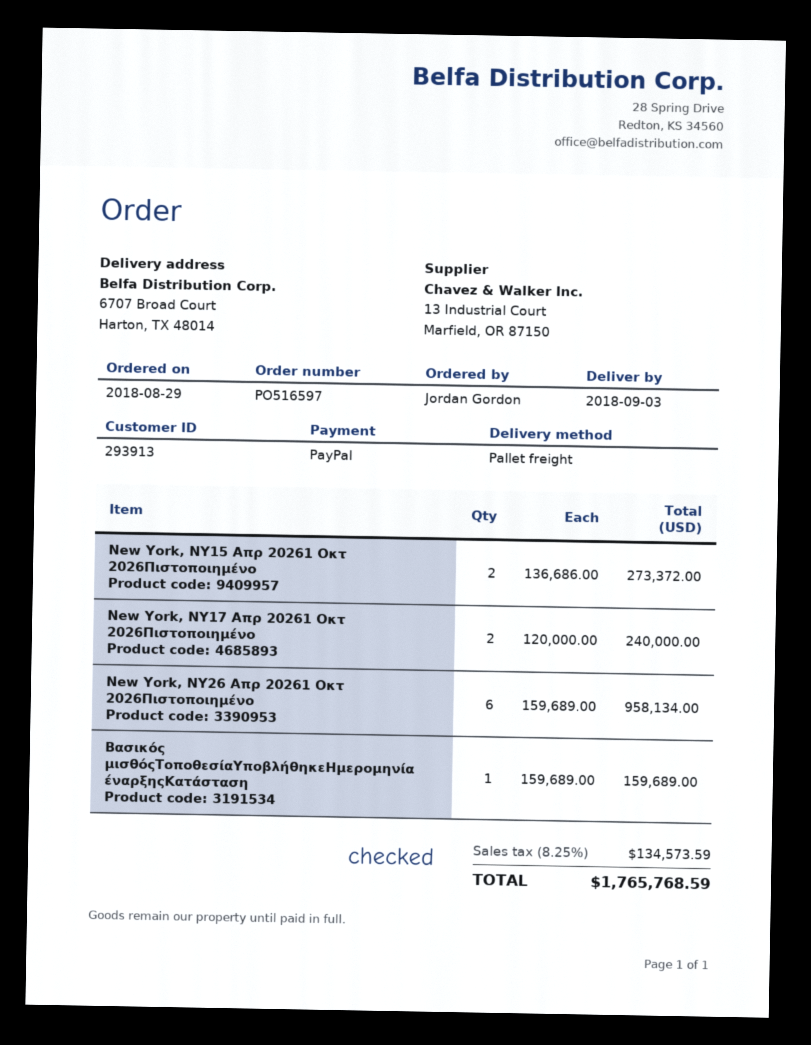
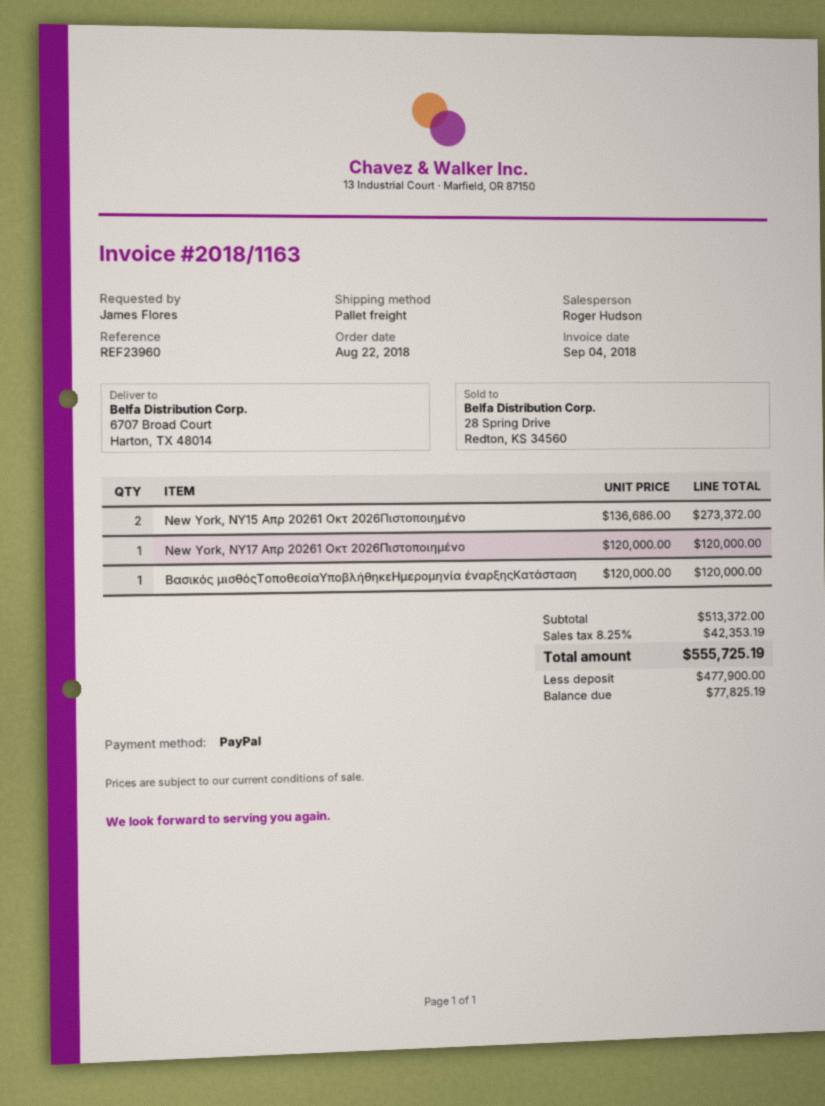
order date: 2018-08-29 -> 2018-08-22
ordered by: Jordan Gordon -> James Flores
New York, NY17 Απρ 20261 Οκτ 2026Πιστοποιημένο: 2 x 120000.00 = 240000.00 -> 1 x 120000.00 = 120000.00
New York, NY26 Απρ 20261 Οκτ 2026Πιστοποιημένο: 6 x 159689.00 = 958134.00 -> none
Βασικός μισθόςΤοποθεσίαΥποβλήθηκεΗμερομηνία έναρξηςΚατάσταση: 1 x 159689.00 = 159689.00 -> 1 x 120000.00 = 120000.00
tax: 8.25% = 134573.59 -> 8.25% = 42353.19
total: 1765768.59 -> 555725.19

